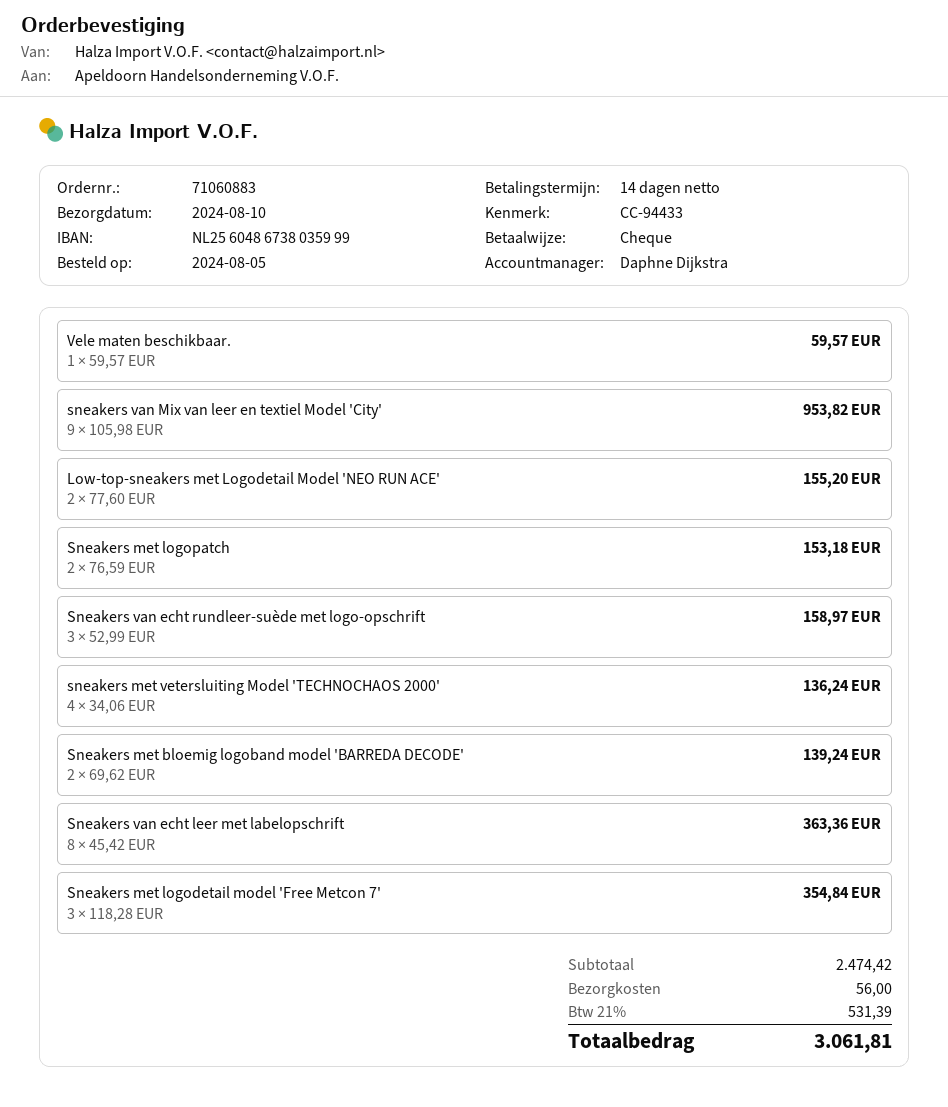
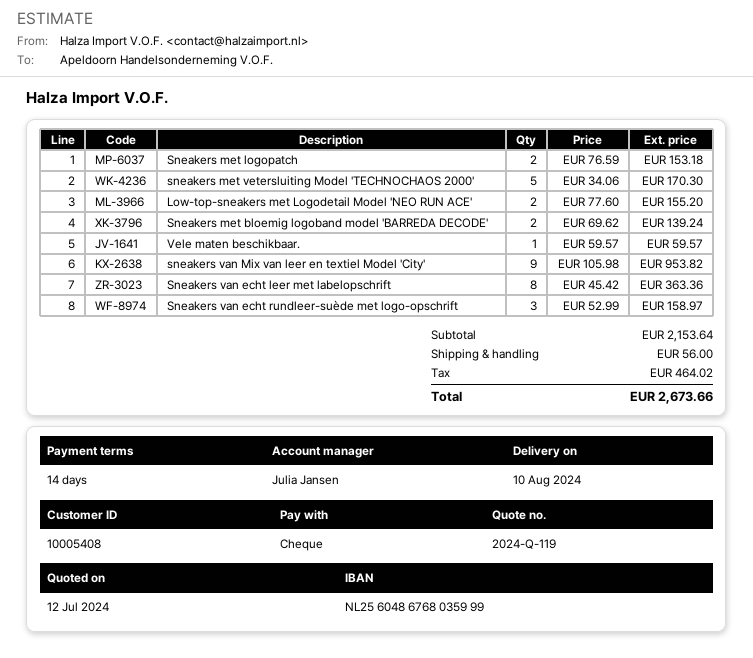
sales rep: Daphne Dijkstra -> Julia Jansen
bank account: NL2560486738035999 -> NL2560486768035999
sneakers met vetersluiting Model 'TECHNOCHAOS 2000': 4 x 34.06 = 136.24 -> 5 x 34.06 = 170.30
Sneakers met logodetail model 'Free Metcon 7': 3 x 118.28 = 354.84 -> none
subtotal: 2474.42 -> 2153.64
tax: 531.39 -> 464.02
total: 3061.81 -> 2673.66

